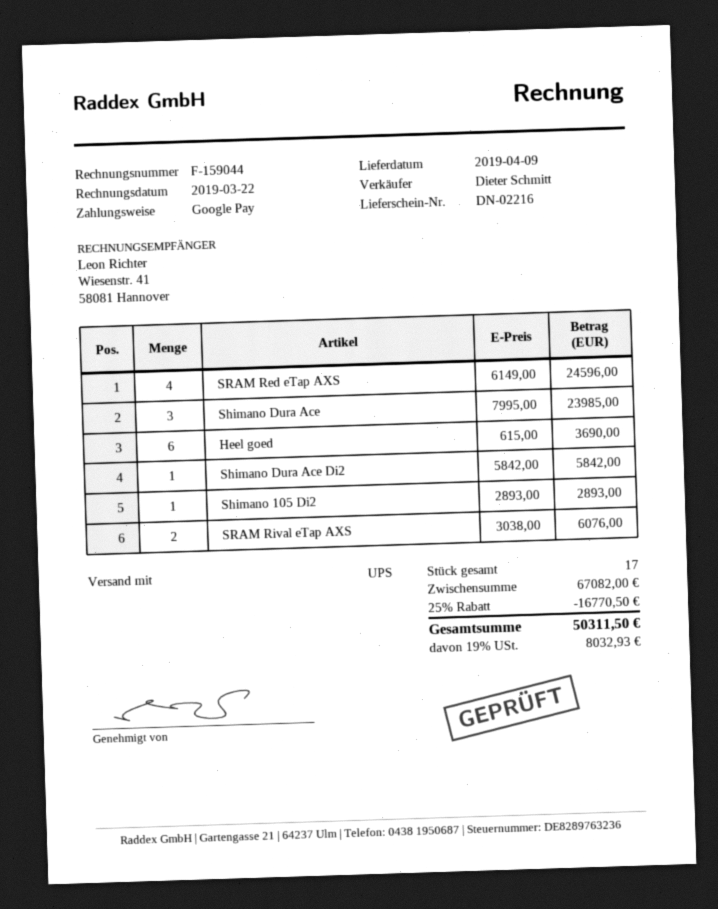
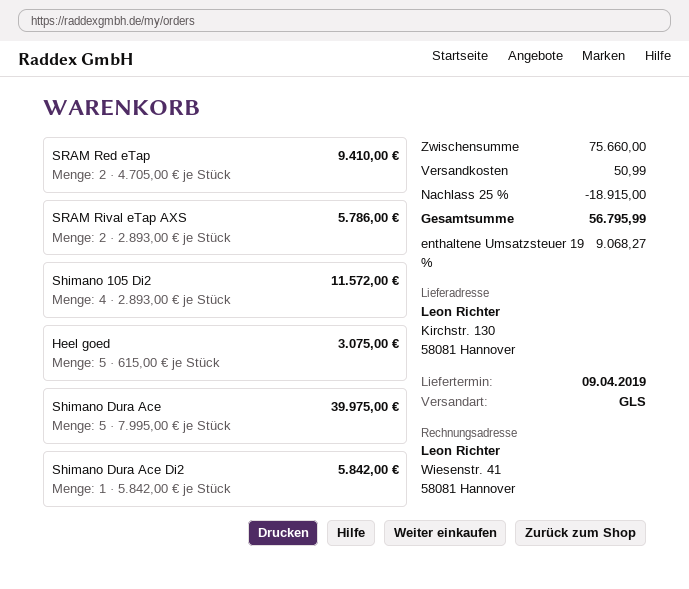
shipping method: UPS -> GLS
SRAM Red eTap AXS: 4 x 6149.00 = 24596.00 -> none
Shimano Dura Ace: 3 x 7995.00 = 23985.00 -> 5 x 7995.00 = 39975.00
Heel goed: 6 x 615.00 = 3690.00 -> 5 x 615.00 = 3075.00
Shimano 105 Di2: 1 x 2893.00 = 2893.00 -> 4 x 2893.00 = 11572.00
SRAM Rival eTap AXS: 2 x 3038.00 = 6076.00 -> 2 x 2893.00 = 5786.00
SRAM Red eTap: none -> 2 x 4705.00 = 9410.00
subtotal: 67082.00 -> 75660.00
discount: 25% = 16770.50 -> 25% = 18915.00
shipping: none -> 50.99
tax: 19% = 8032.93 -> 19% = 9068.27
total: 50311.50 -> 56795.99

